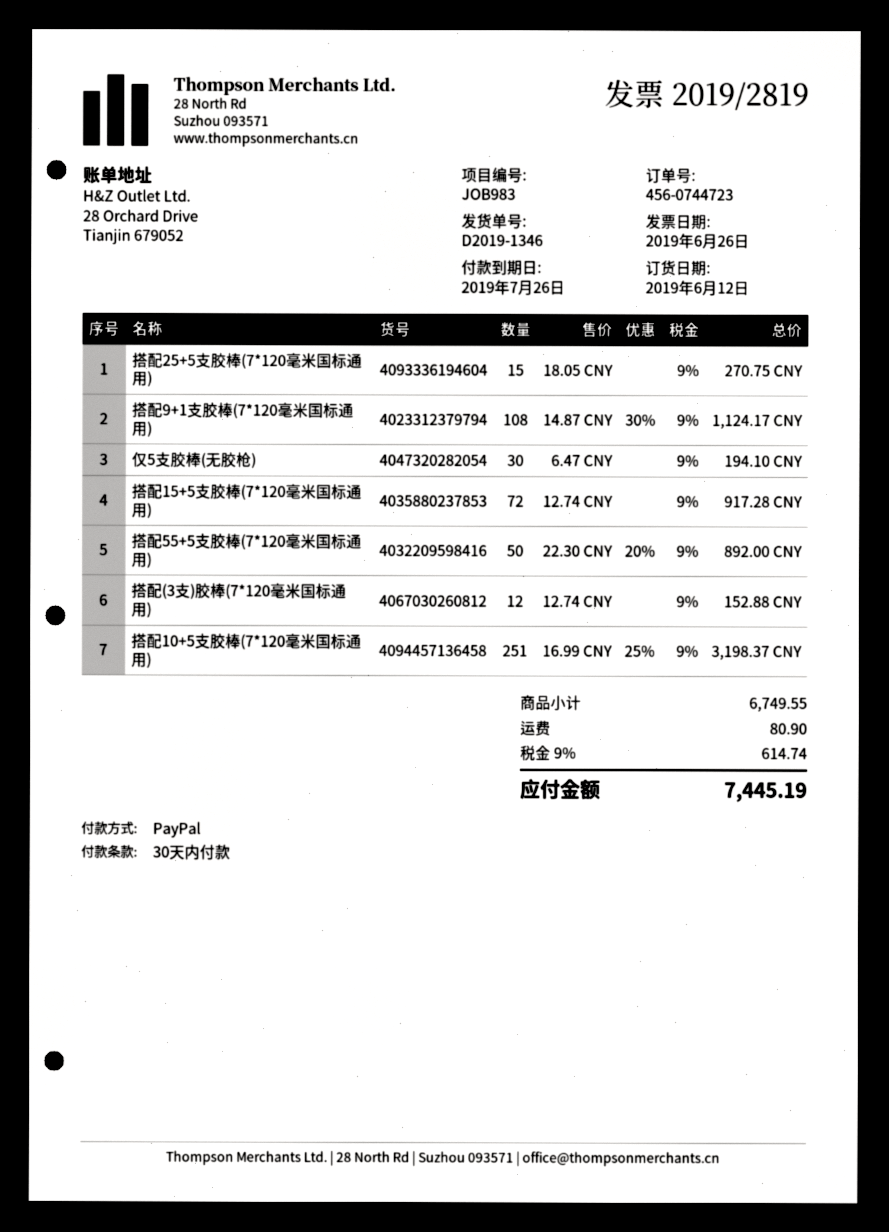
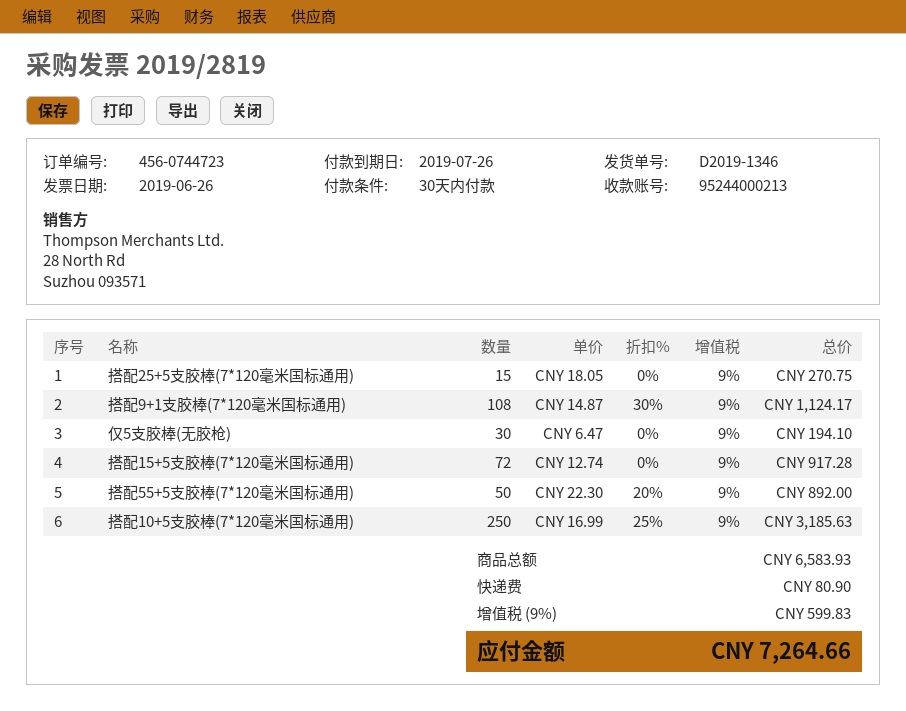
搭配(3支)胶棒(7*120毫米国标通用): 12 x 12.74 = 152.88 -> none
搭配10+5支胶棒(7*120毫米国标通用): 251 x 16.99 - 25% = 3198.37 -> 250 x 16.99 - 25% = 3185.63
subtotal: 6749.55 -> 6583.93
tax: 9% = 614.74 -> 9% = 599.83
total: 7445.19 -> 7264.66

